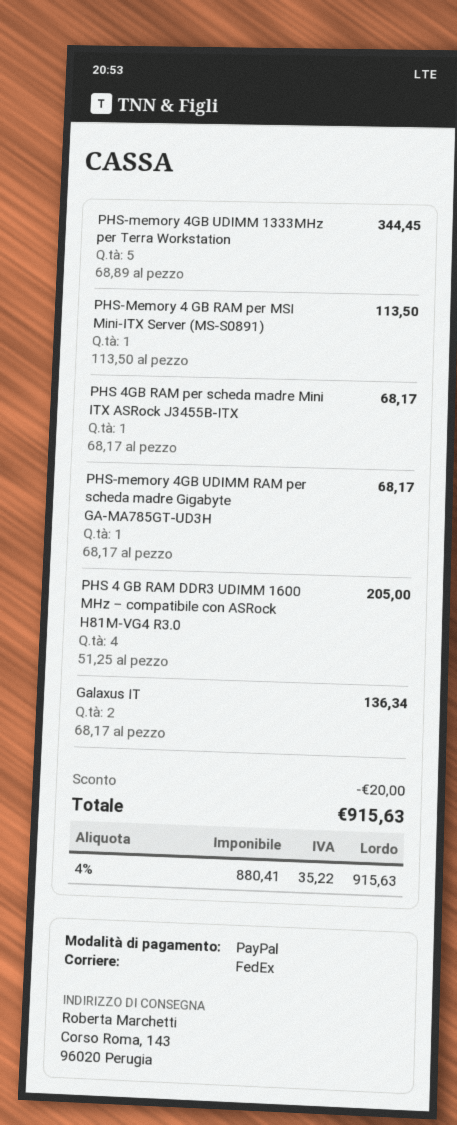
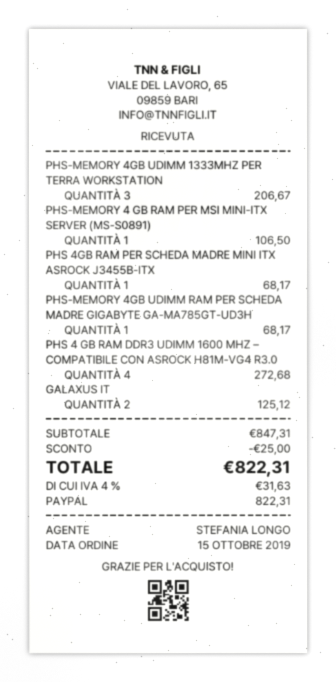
PHS-memory 4GB UDIMM 1333MHz per Terra Workstation: 5 for 344.45 -> 3 for 206.67
PHS-Memory 4 GB RAM per MSI Mini‑ITX Server (MS‑S0891): 1 for 113.50 -> 1 for 106.50
PHS 4 GB RAM DDR3 UDIMM 1600 MHz – compatibile con ASRock H81M‑VG4 R3.0: 4 for 205.00 -> 4 for 272.68
Galaxus IT: 2 for 136.34 -> 2 for 125.12
discount: 20.00 -> 25.00
tax: 4% = 35.22 -> 4% = 31.63
total: 915.63 -> 822.31

